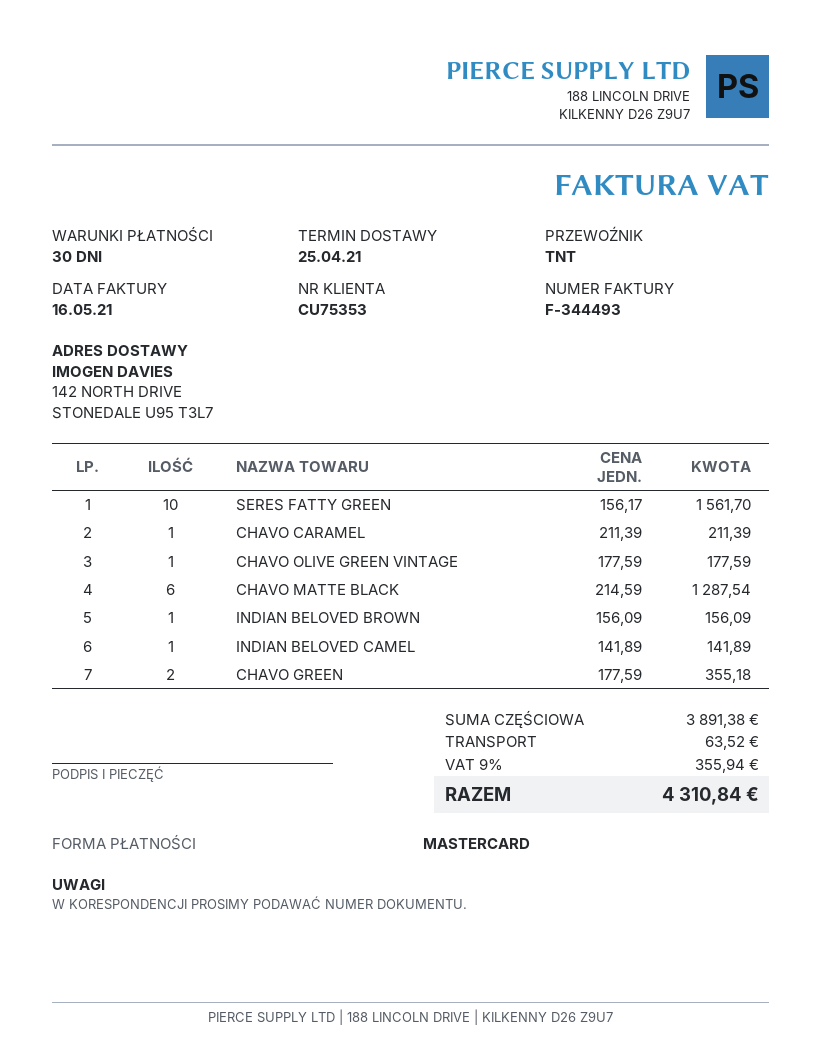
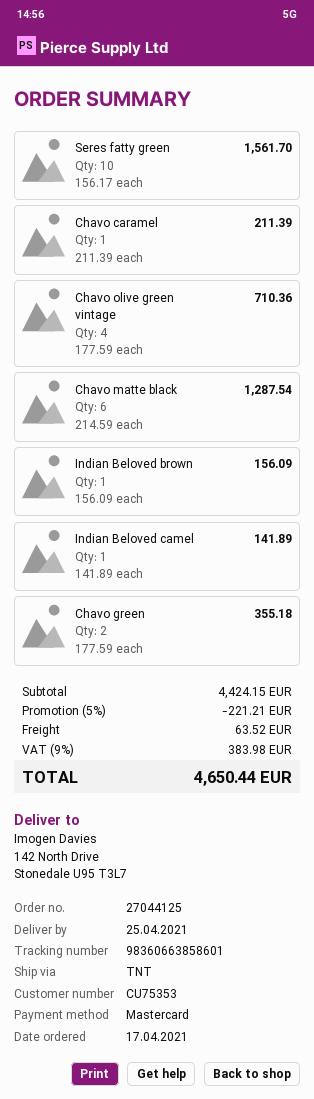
CHAVO OLIVE GREEN VINTAGE: 1 x 177.59 = 177.59 -> 4 x 177.59 = 710.36
subtotal: 3891.38 -> 4424.15
discount: none -> 5% = 221.21
tax: 9% = 355.94 -> 9% = 383.98
total: 4310.84 -> 4650.44

